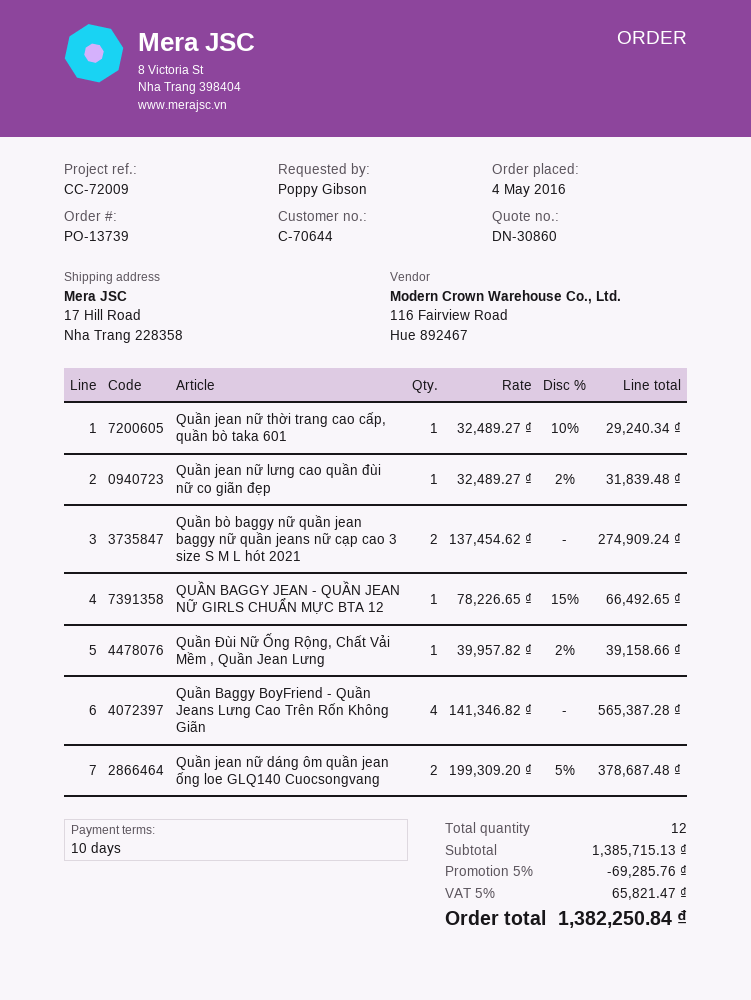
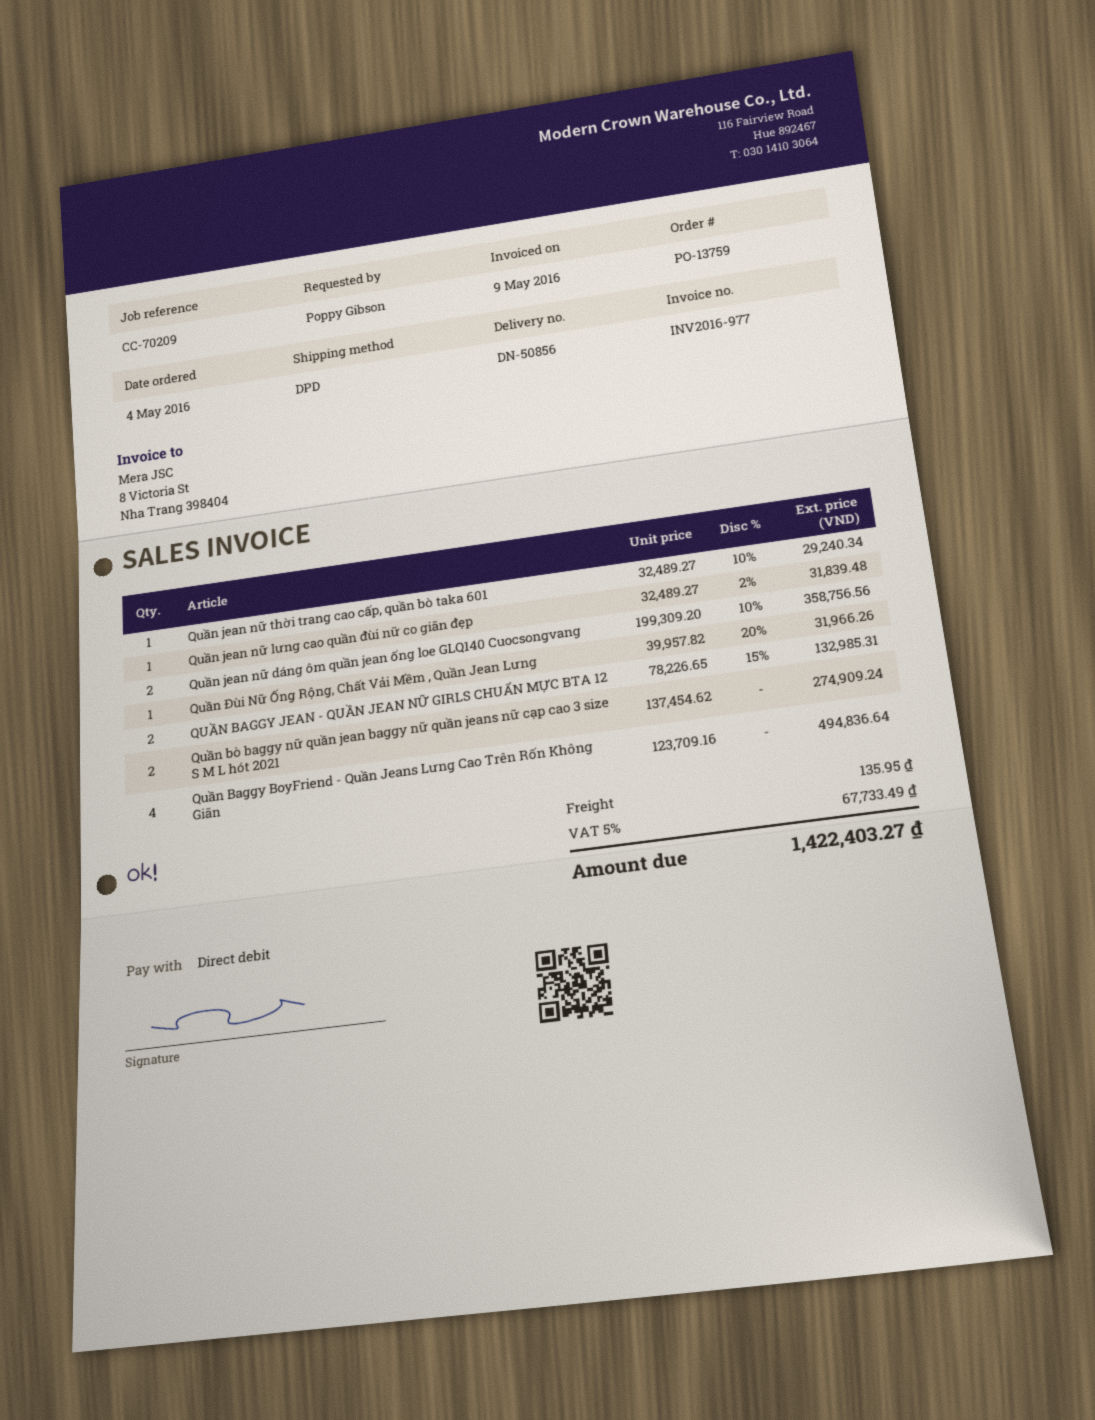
order number: PO-13739 -> PO-13759
reference: CC-72009 -> CC-70209
QUẦN BAGGY JEAN - QUẦN JEAN NỮ GIRLS CHUẨN MỰC BTA 12: 1 x 78226.65 - 15% = 66492.65 -> 2 x 78226.65 - 15% = 132985.31
Quần Đùi Nữ Ống Rộng, Chất Vải Mềm , Quần Jean Lưng: 1 x 39957.82 - 2% = 39158.66 -> 1 x 39957.82 - 20% = 31966.26
Quần Baggy BoyFriend - Quần Jeans Lưng Cao Trên Rốn Không Giãn: 4 x 141346.82 = 565387.28 -> 4 x 123709.16 = 494836.64
Quần jean nữ dáng ôm quần jean ống loe GLQ140 Cuocsongvang: 2 x 199309.20 - 5% = 378687.48 -> 2 x 199309.20 - 10% = 358756.56
discount: 5% = 69285.76 -> none
shipping: none -> 135.95
tax: 5% = 65821.47 -> 5% = 67733.49
total: 1382250.84 -> 1422403.27

